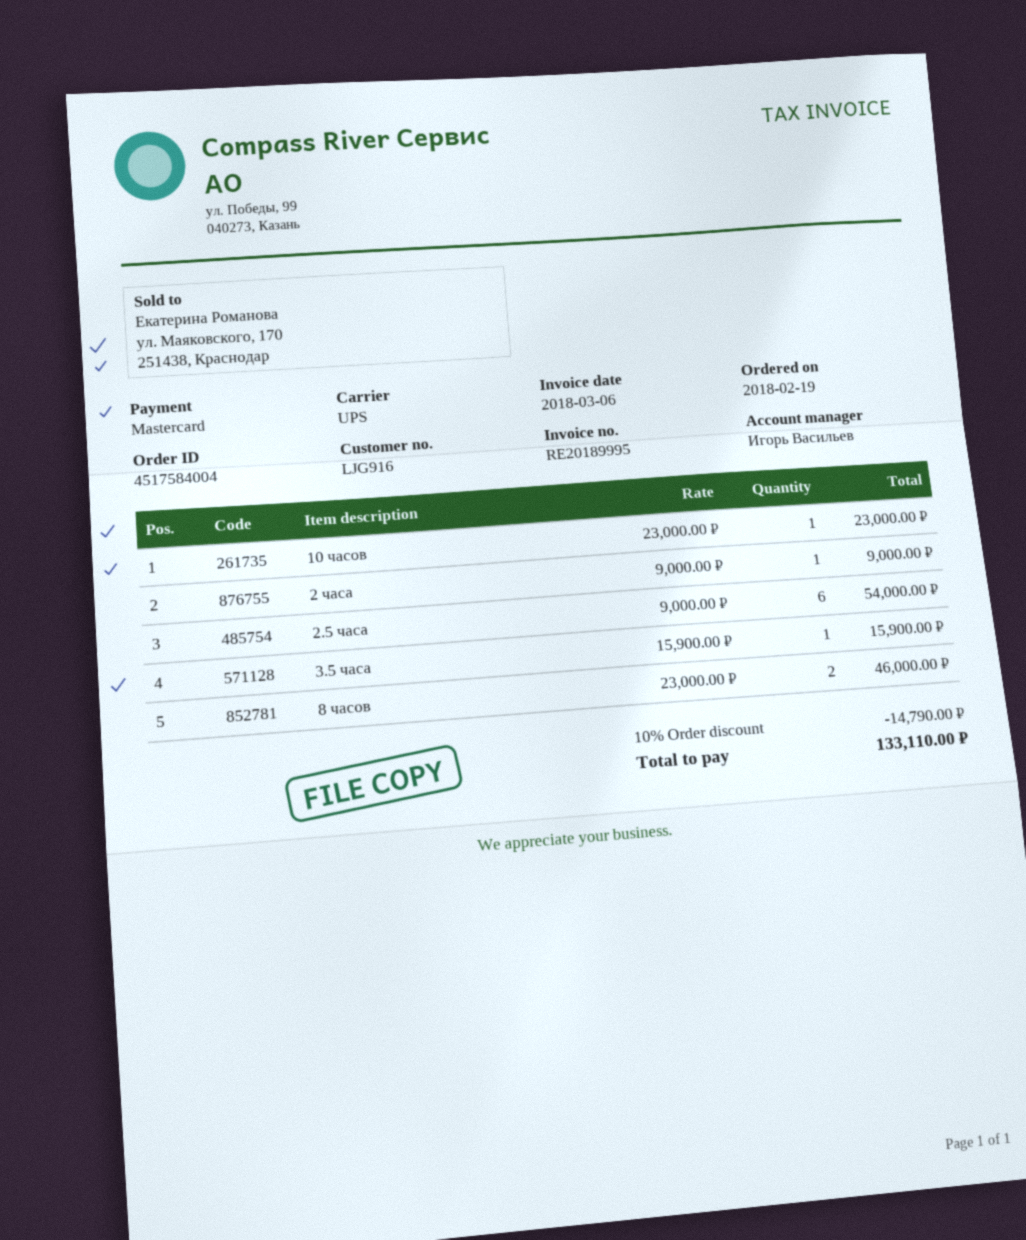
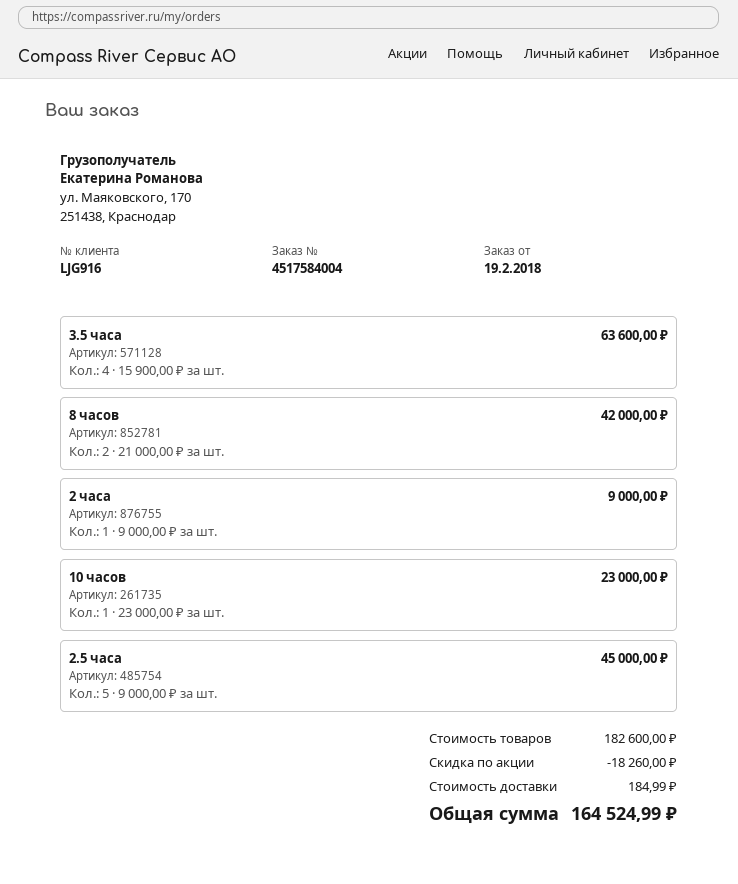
2.5 часа: 6 x 9000.00 = 54000.00 -> 5 x 9000.00 = 45000.00
3.5 часа: 1 x 15900.00 = 15900.00 -> 4 x 15900.00 = 63600.00
8 часов: 2 x 23000.00 = 46000.00 -> 2 x 21000.00 = 42000.00
discount: 14790.00 -> 18260.00
shipping: none -> 184.99
total: 133110.00 -> 164524.99

